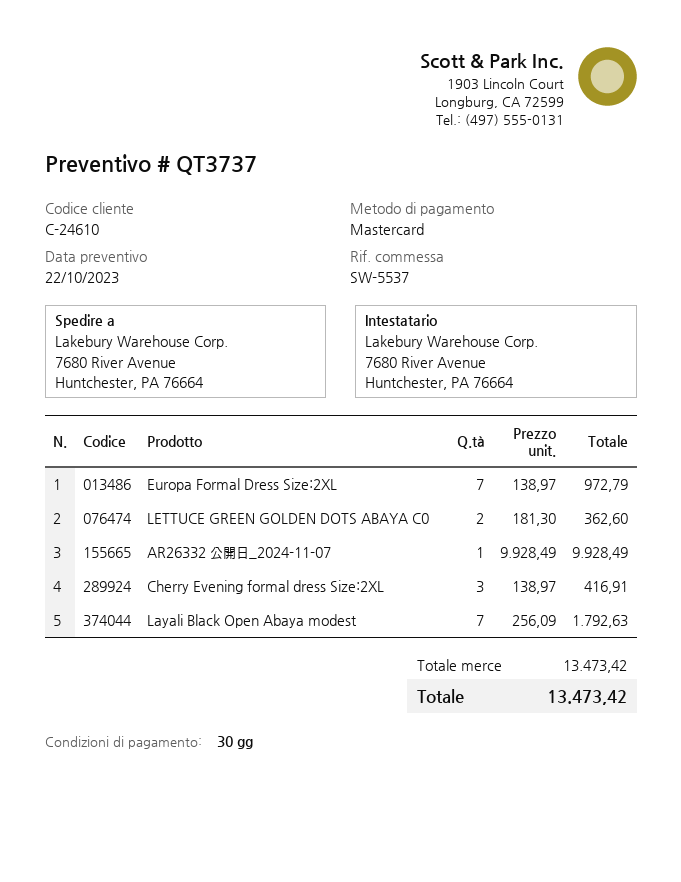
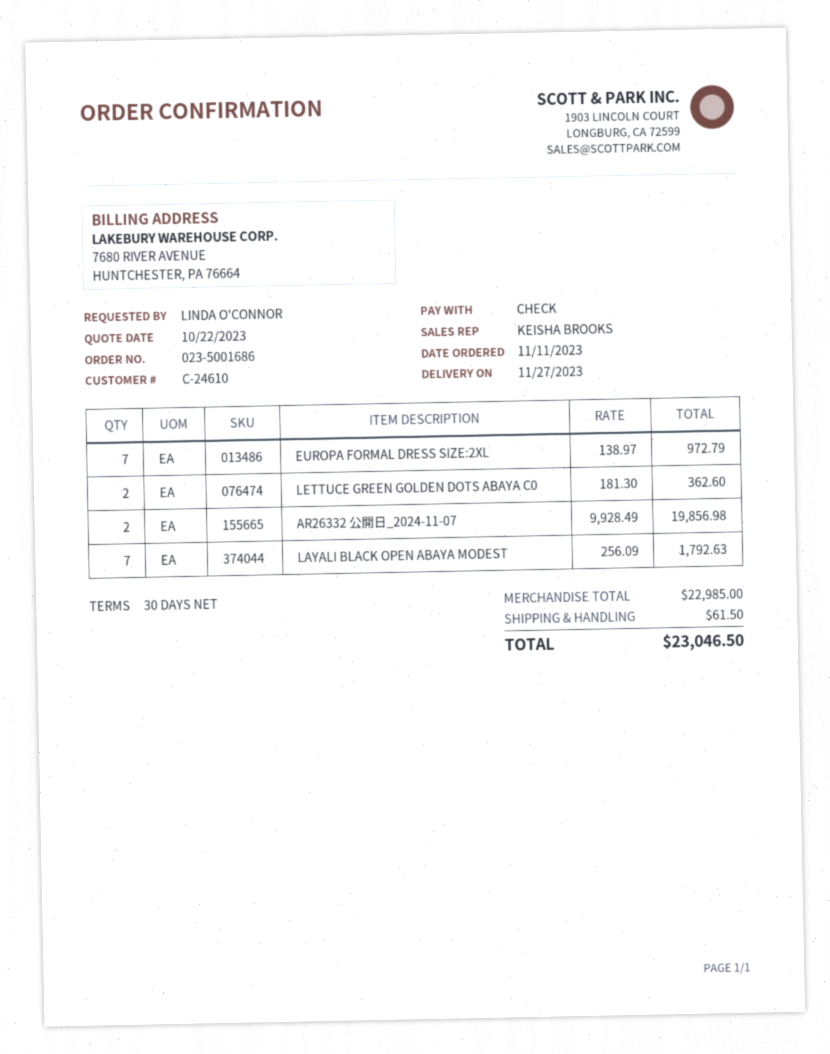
payment method: Mastercard -> cheque
AR26332 公開日_2024-11-07: 1 x 9928.49 = 9928.49 -> 2 x 9928.49 = 19856.98
Cherry Evening formal dress Size:2XL: 3 x 138.97 = 416.91 -> none
subtotal: 13473.42 -> 22985.00
shipping: none -> 61.50
total: 13473.42 -> 23046.50

